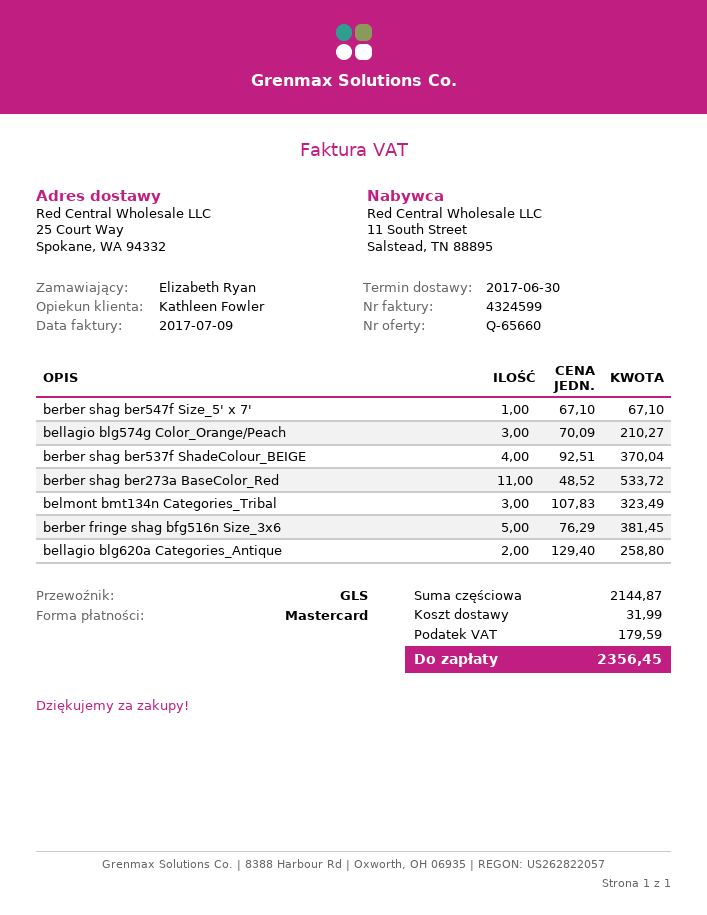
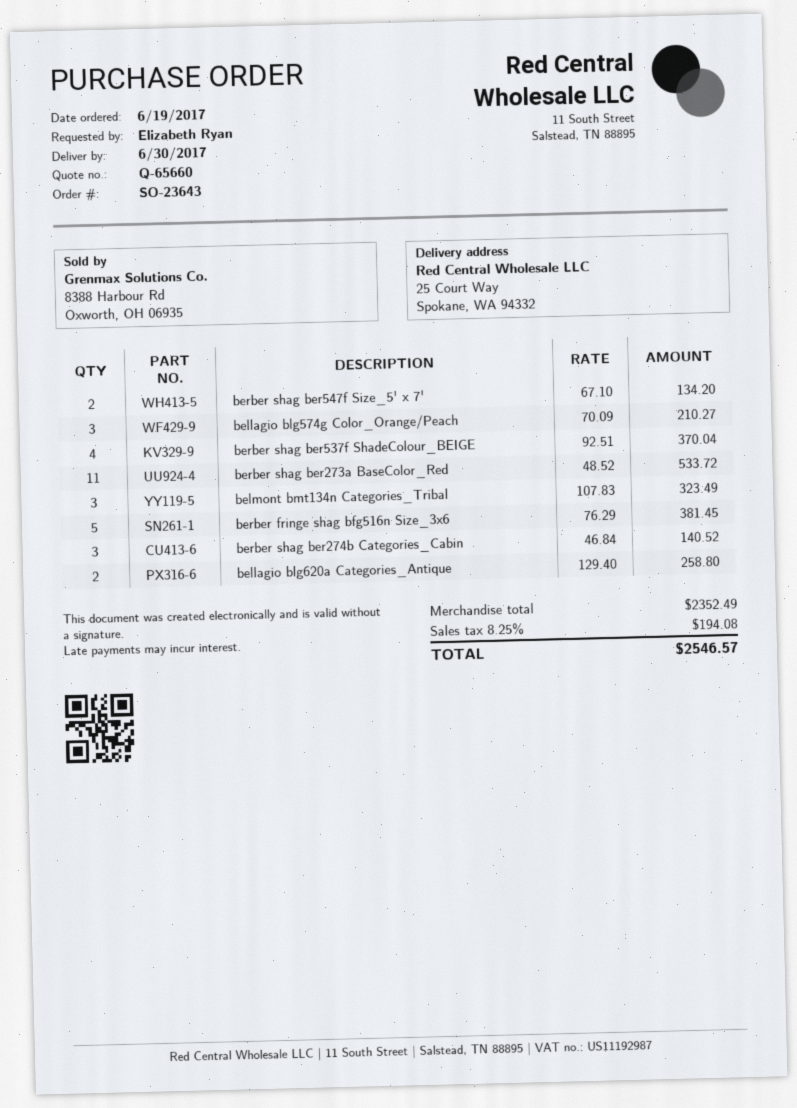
berber shag ber547f Size_5' x 7': 1 x 67.10 = 67.10 -> 2 x 67.10 = 134.20
berber shag ber274b Categories_Cabin: none -> 3 x 46.84 = 140.52
subtotal: 2144.87 -> 2352.49
shipping: 31.99 -> none
tax: 179.59 -> 194.08
total: 2356.45 -> 2546.57

